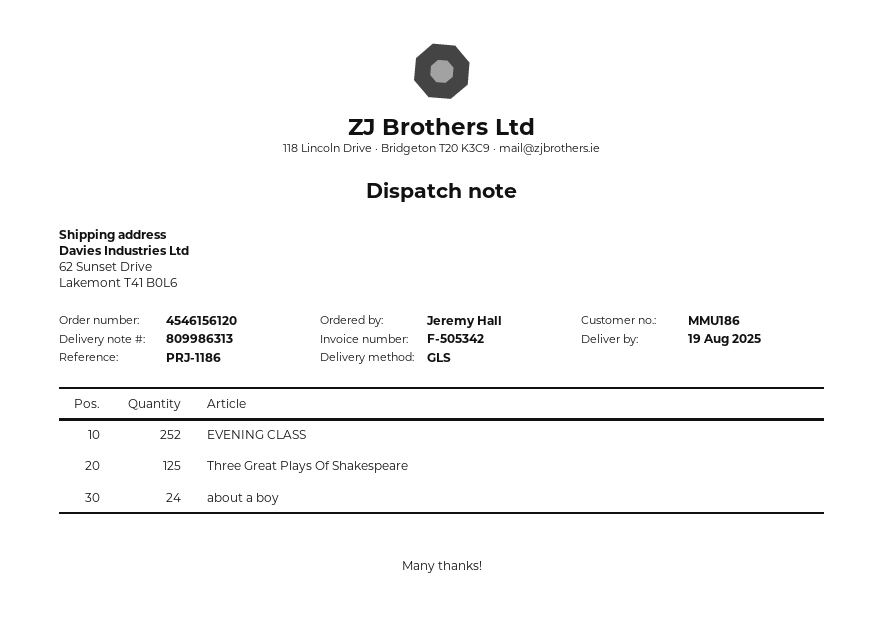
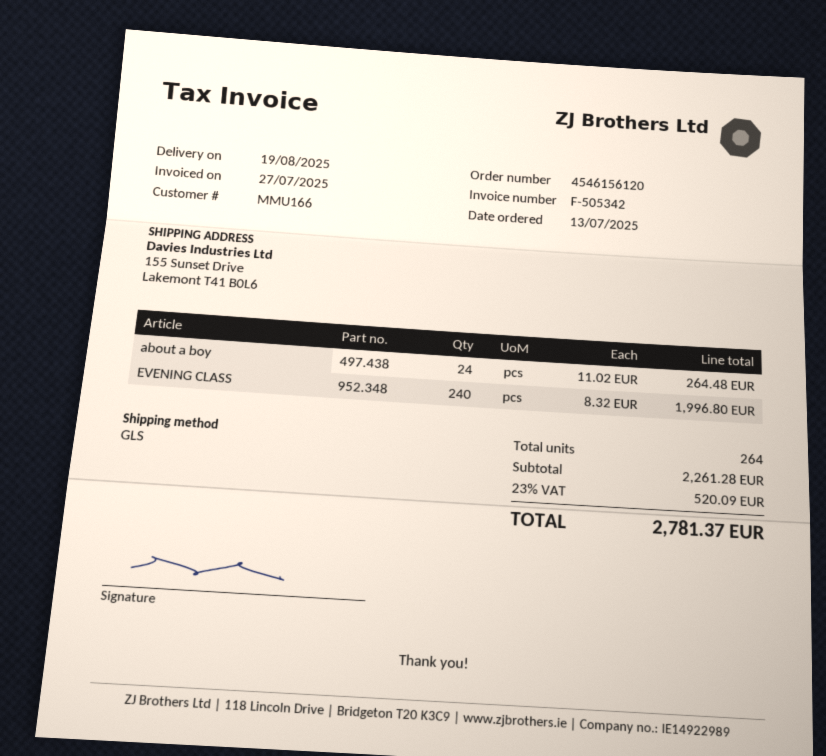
customer number: MMU186 -> MMU166
ship to: 62 Sunset Drive, Lakemont T41 B0L6 -> 155 Sunset Drive, Lakemont T41 B0L6
EVENING CLASS: 252 -> 240
Three Great Plays Of Shakespeare: 125 -> none

